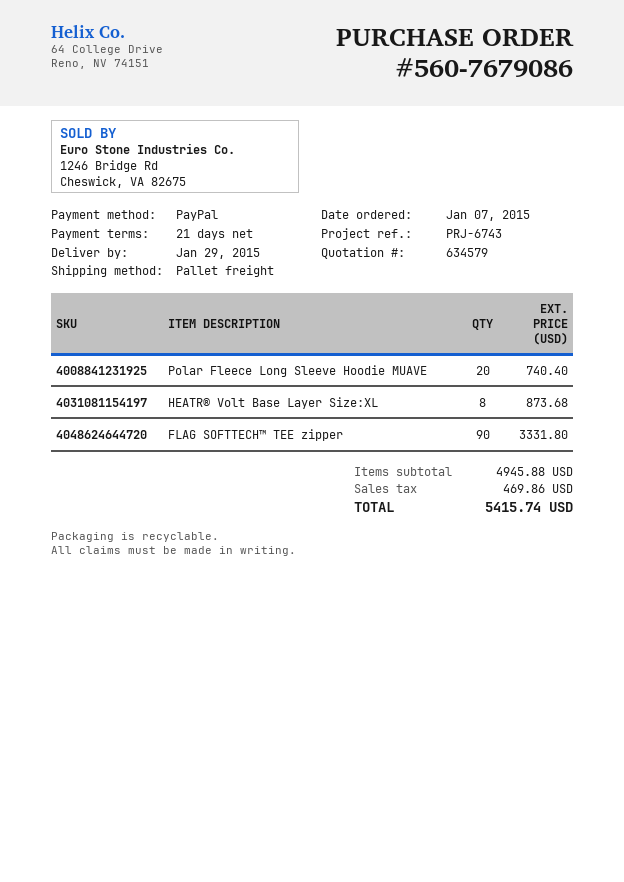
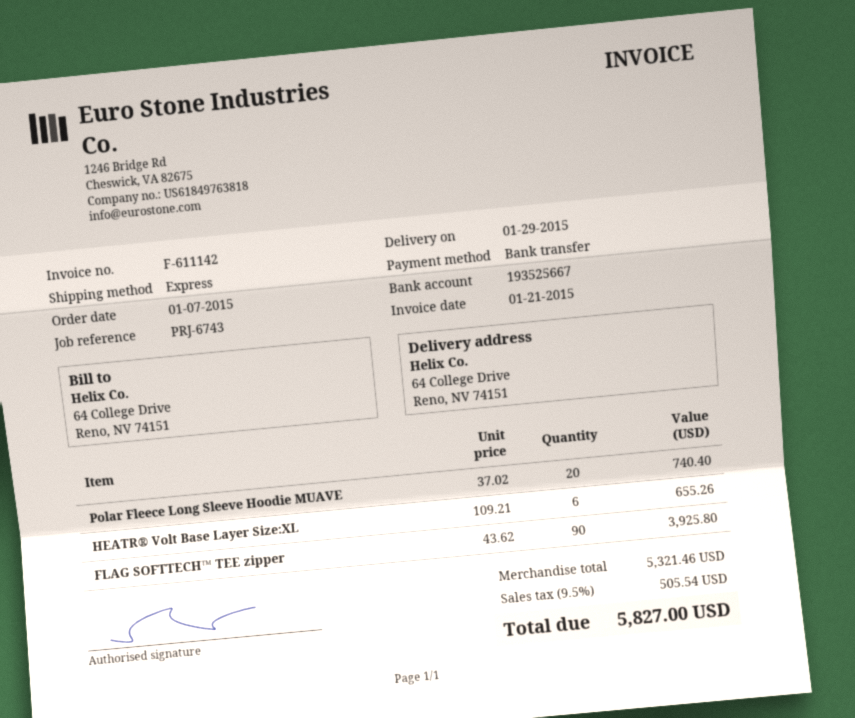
payment method: PayPal -> bank transfer
shipping method: pallet freight -> express
HEATR® Volt Base Layer Size:XL: 8 for 873.68 -> 6 for 655.26
FLAG SOFTTECH™ TEE zipper: 90 for 3331.80 -> 90 for 3925.80
subtotal: 4945.88 -> 5321.46
tax: 469.86 -> 505.54
total: 5415.74 -> 5827.00

